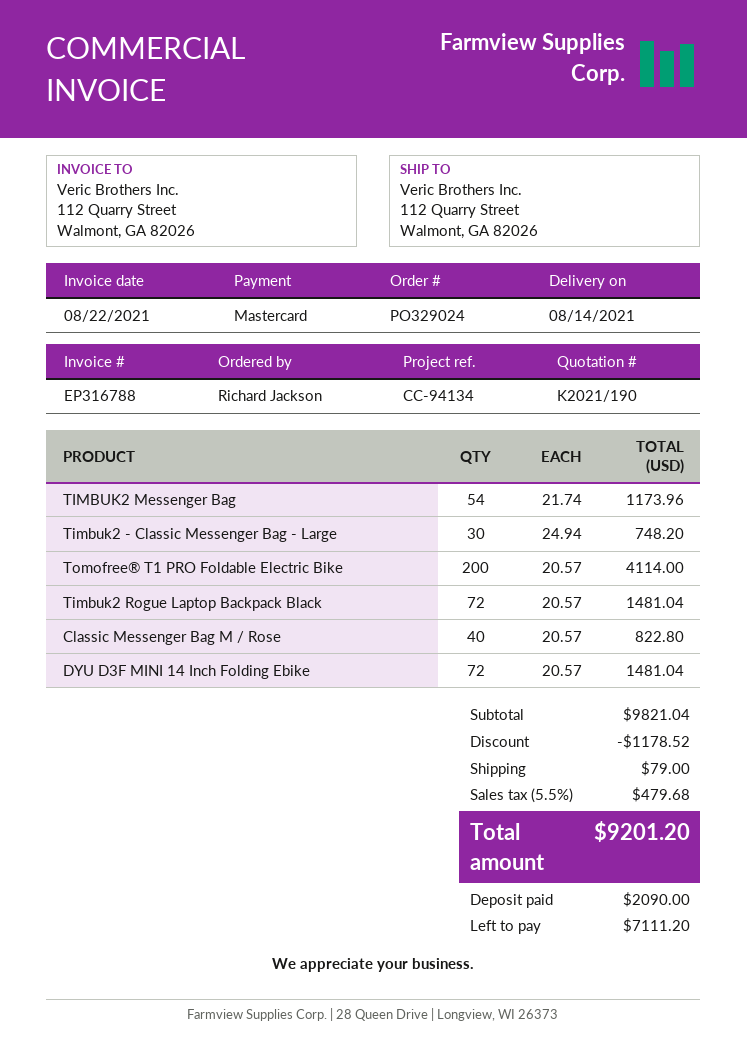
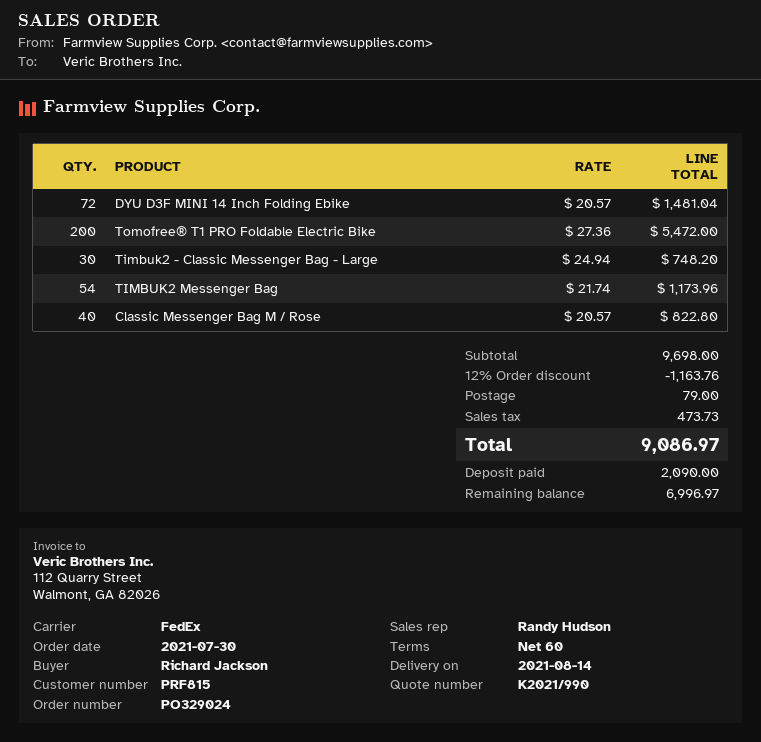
quote number: K2021/190 -> K2021/990
Tomofree® T1 PRO Foldable Electric Bike: 200 x 20.57 = 4114.00 -> 200 x 27.36 = 5472.00
Timbuk2 Rogue Laptop Backpack Black: 72 x 20.57 = 1481.04 -> none
subtotal: 9821.04 -> 9698.00
discount: 1178.52 -> 1163.76
tax: 479.68 -> 473.73
total: 9201.20 -> 9086.97
balance: 7111.20 -> 6996.97

